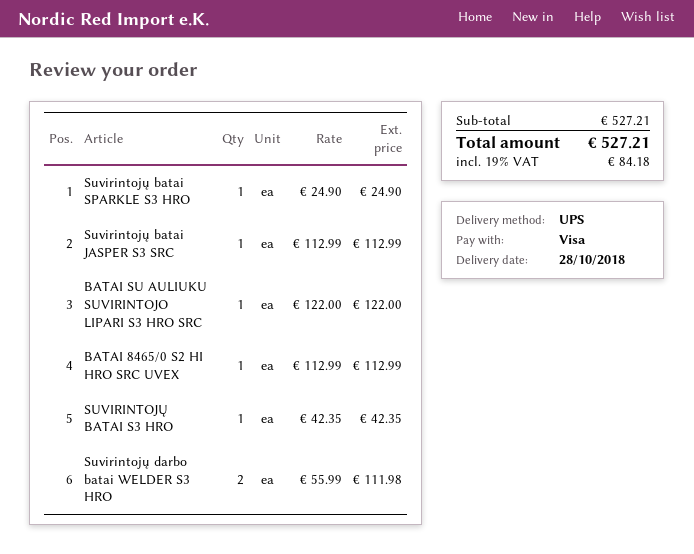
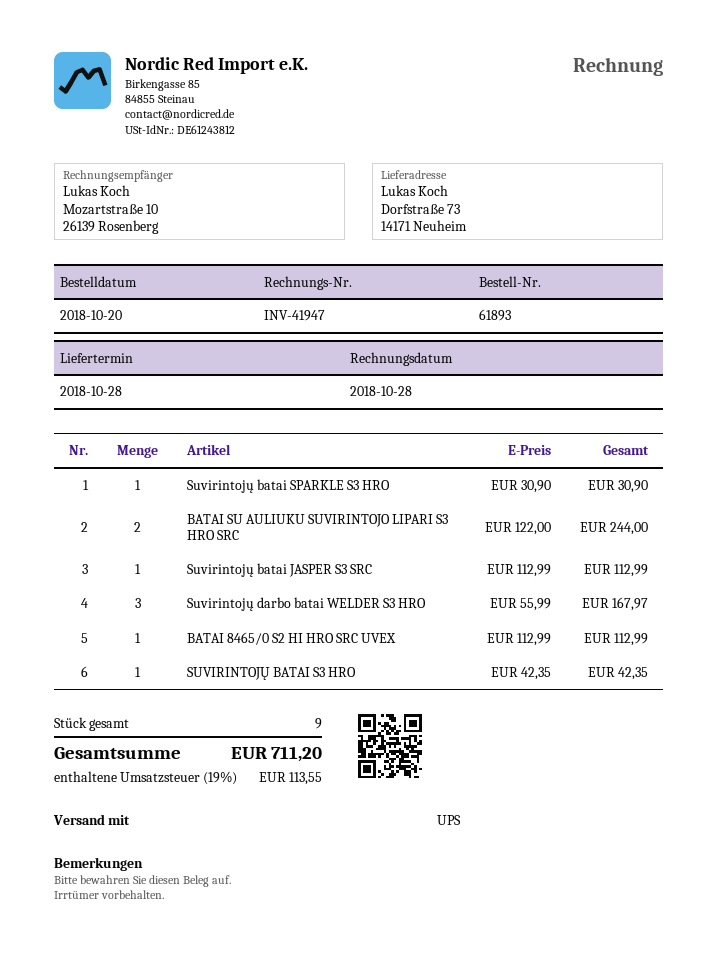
Suvirintojų batai SPARKLE S3 HRO: 1 x 24.90 = 24.90 -> 1 x 30.90 = 30.90
BATAI SU AULIUKU SUVIRINTOJO LIPARI S3 HRO SRC: 1 x 122.00 = 122.00 -> 2 x 122.00 = 244.00
Suvirintojų darbo batai WELDER S3 HRO: 2 x 55.99 = 111.98 -> 3 x 55.99 = 167.97
tax: 19% = 84.18 -> 19% = 113.55
total: 527.21 -> 711.20

